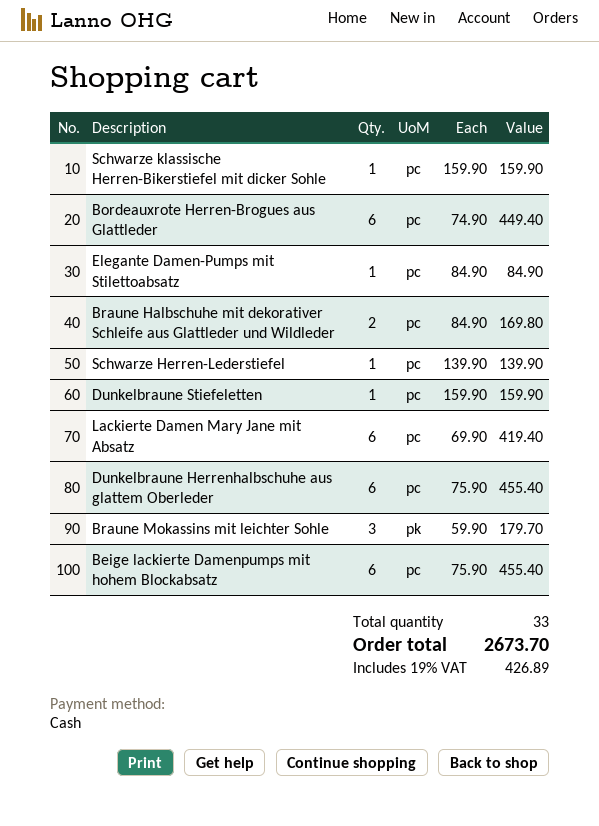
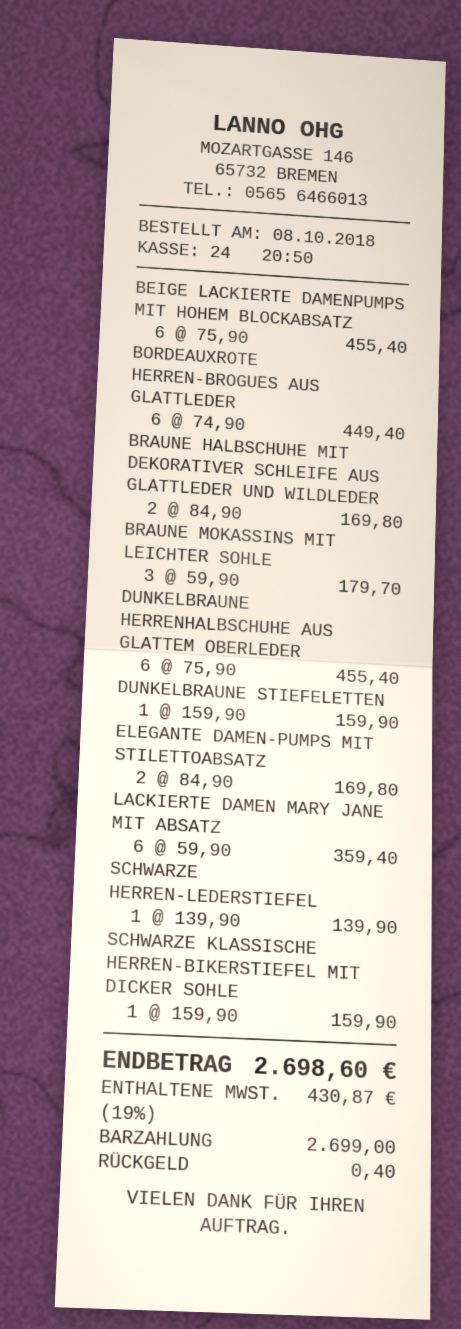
Elegante Damen-Pumps mit Stilettoabsatz: 1 x 84.90 = 84.90 -> 2 x 84.90 = 169.80
Lackierte Damen Mary Jane mit Absatz: 6 x 69.90 = 419.40 -> 6 x 59.90 = 359.40
tax: 19% = 426.89 -> 19% = 430.87
total: 2673.70 -> 2698.60

